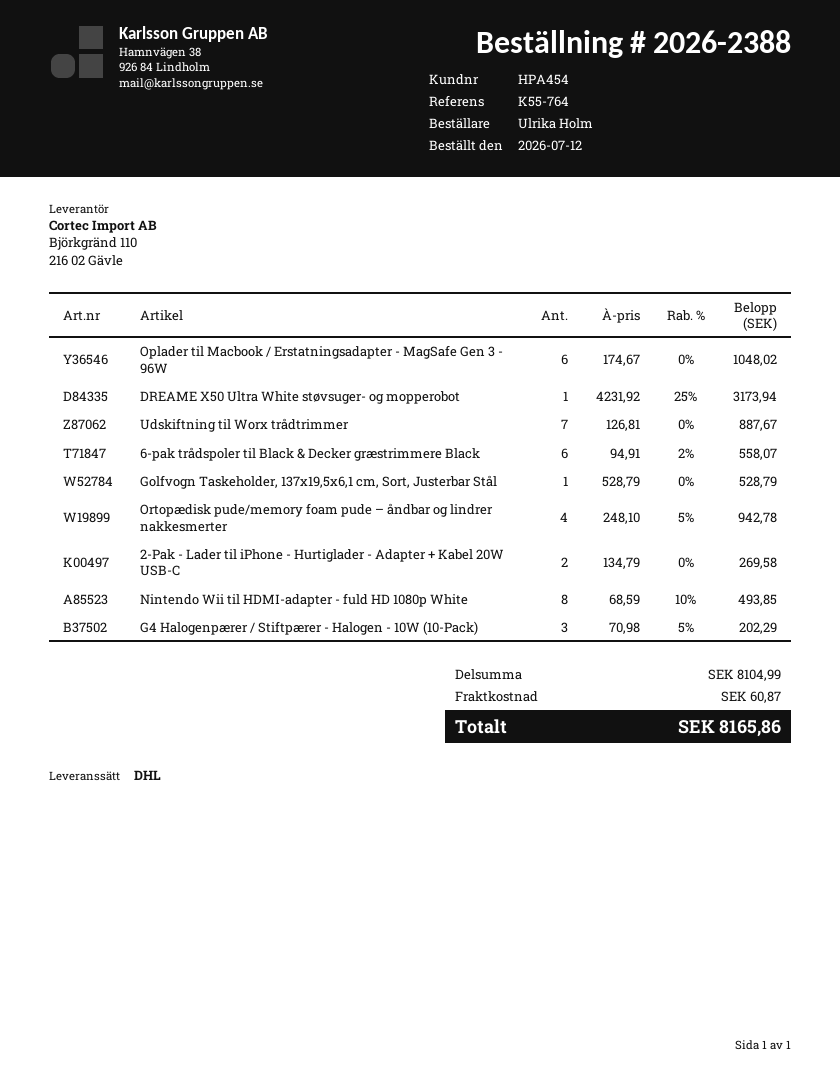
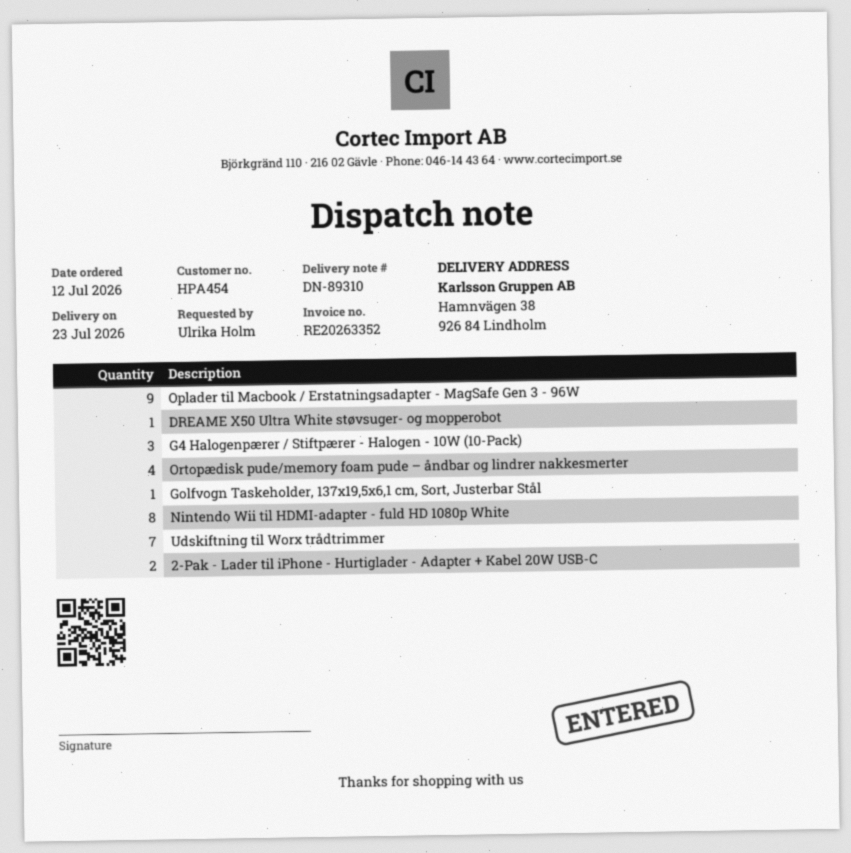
Oplader til Macbook / Erstatningsadapter - MagSafe Gen 3 - 96W: 6 -> 9
6-pak trådspoler til Black & Decker græstrimmere Black: 6 -> none

